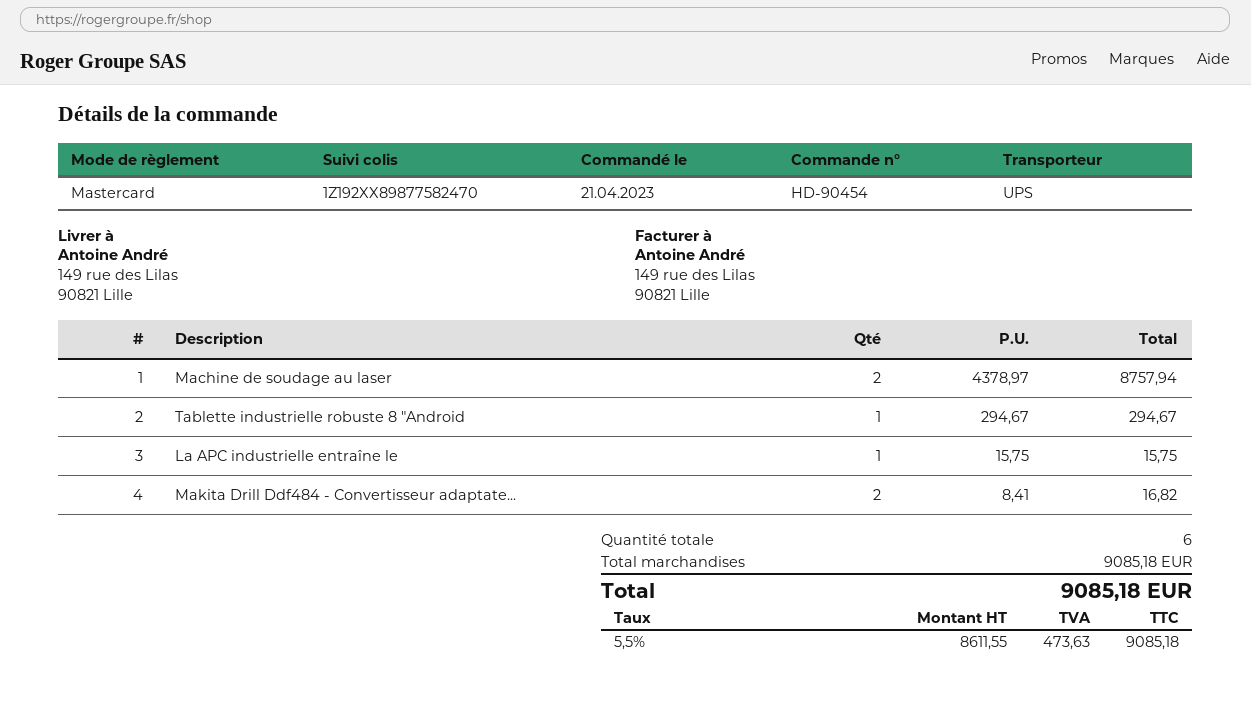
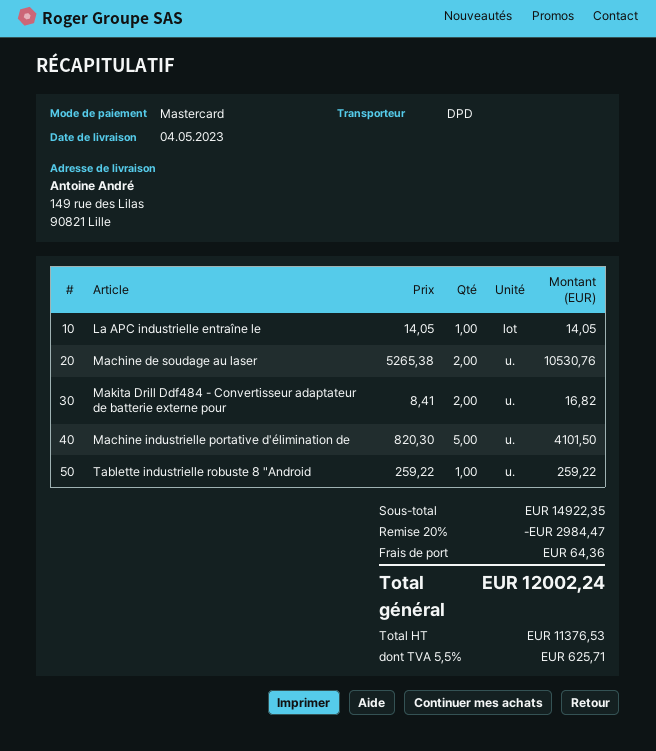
shipping method: UPS -> DPD
Machine de soudage au laser: 2 x 4378.97 = 8757.94 -> 2 x 5265.38 = 10530.76
Tablette industrielle robuste 8 "Android: 1 x 294.67 = 294.67 -> 1 x 259.22 = 259.22
La APC industrielle entraîne le: 1 x 15.75 = 15.75 -> 1 x 14.05 = 14.05
Machine industrielle portative d'élimination de: none -> 5 x 820.30 = 4101.50
subtotal: 9085.18 -> 14922.35
discount: none -> 20% = 2984.47
shipping: none -> 64.36
net: 8611.55 -> 11376.53
tax: 5.5% = 473.63 -> 5.5% = 625.71
total: 9085.18 -> 12002.24

